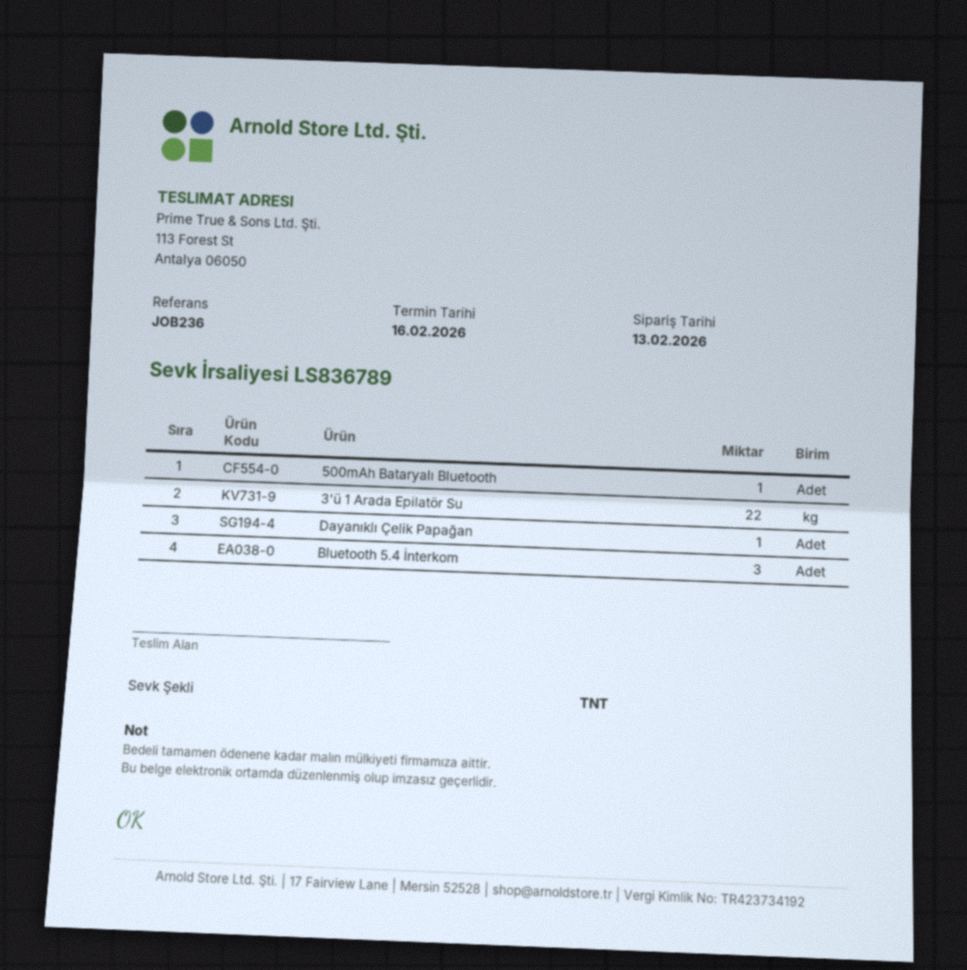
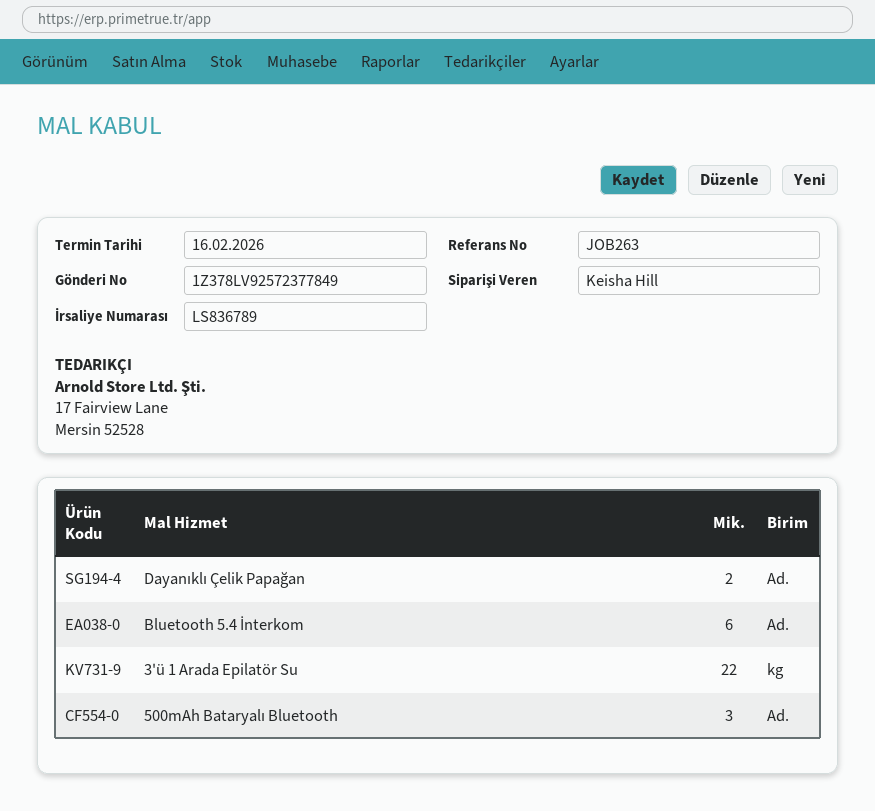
reference: JOB236 -> JOB263
500mAh Bataryalı Bluetooth: 1 -> 3
Dayanıklı Çelik Papağan: 1 -> 2
Bluetooth 5.4 İnterkom: 3 -> 6

